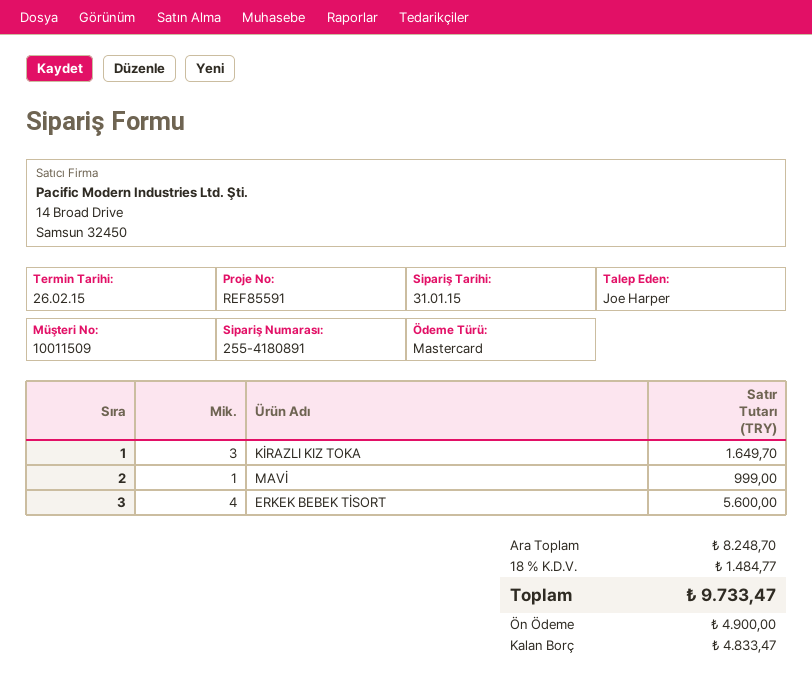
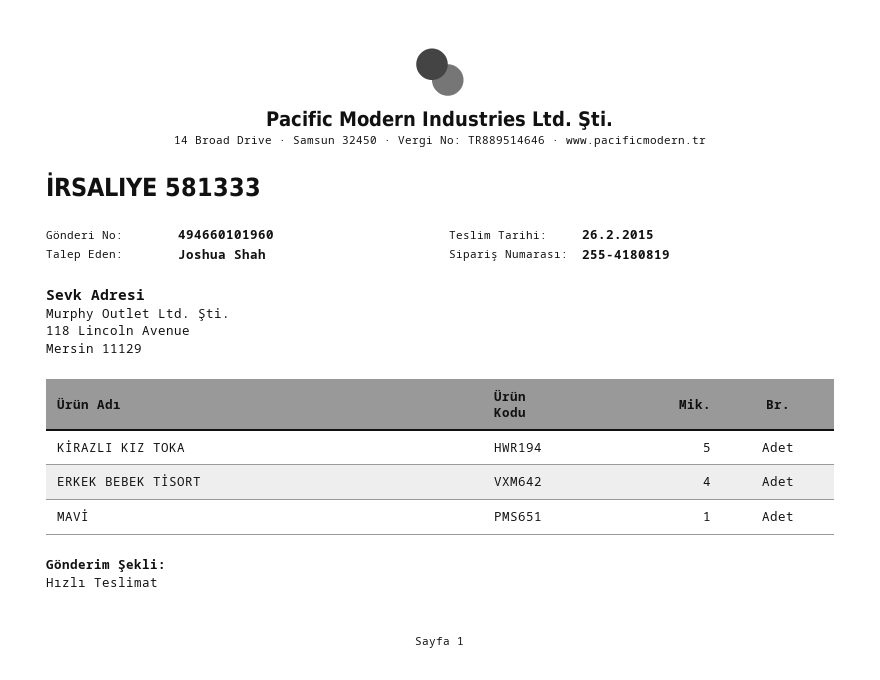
order number: 255-4180891 -> 255-4180819
ordered by: Joe Harper -> Joshua Shah
KİRAZLI KIZ TOKA: 3 -> 5

